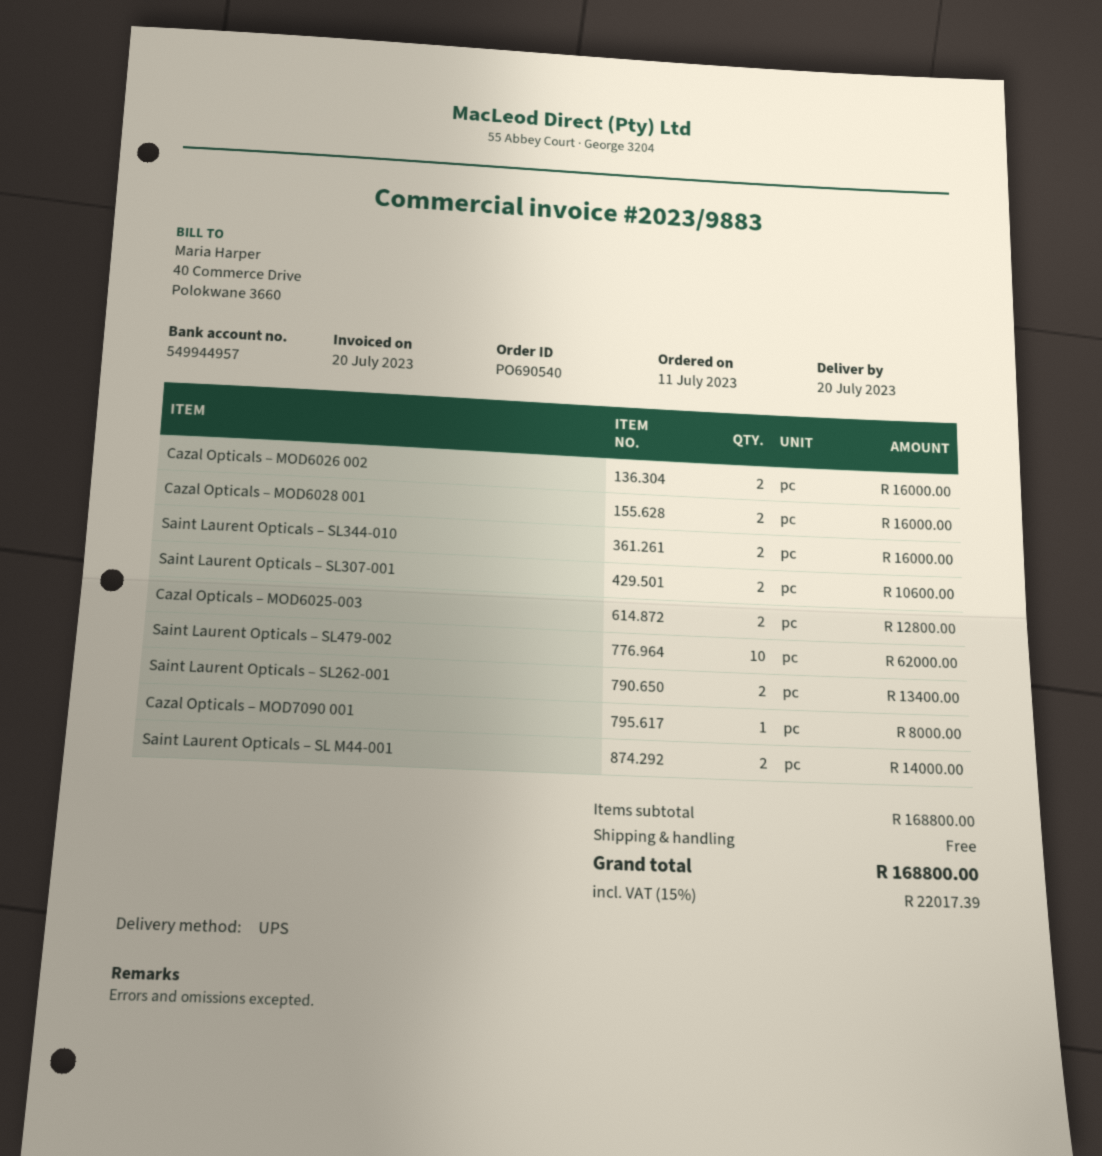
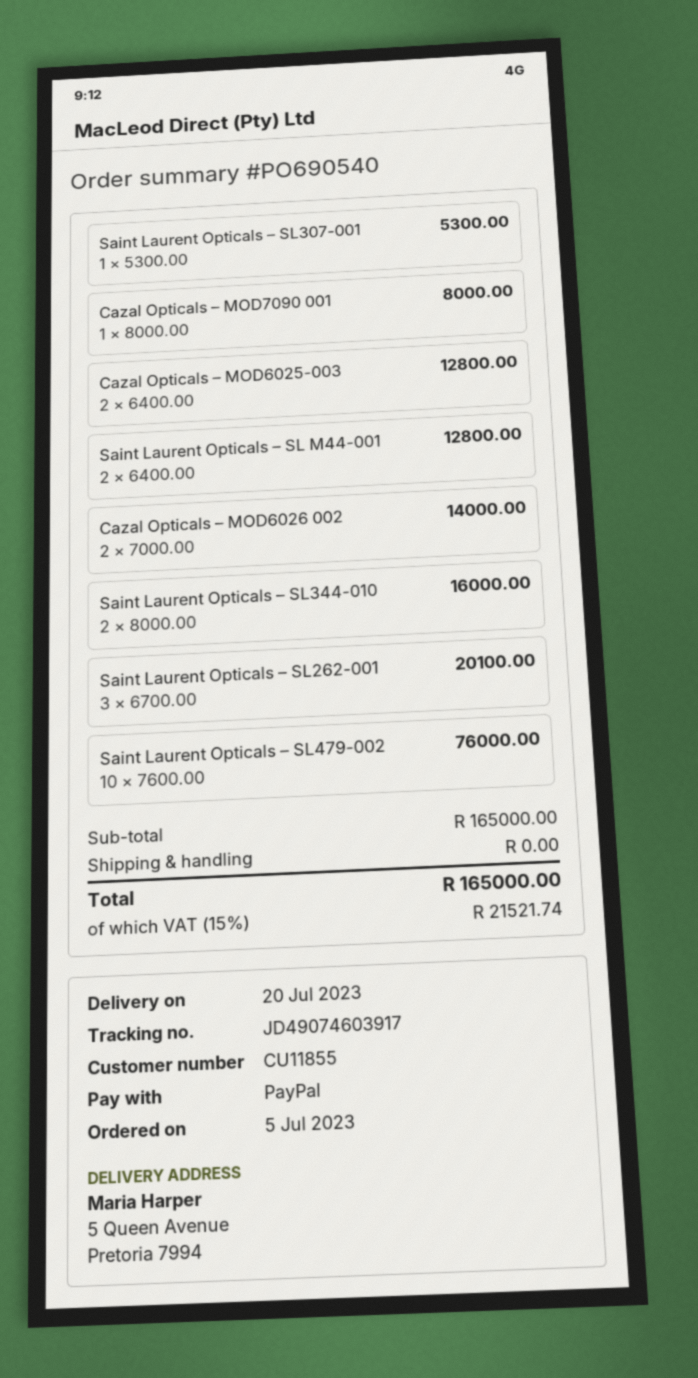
order date: 2023-07-11 -> 2023-07-05
Cazal Opticals – MOD6026 002: 2 for 16000.00 -> 2 for 14000.00
Cazal Opticals – MOD6028 001: 2 for 16000.00 -> none
Saint Laurent Opticals – SL307-001: 2 for 10600.00 -> 1 for 5300.00
Saint Laurent Opticals – SL479-002: 10 for 62000.00 -> 10 for 76000.00
Saint Laurent Opticals – SL262-001: 2 for 13400.00 -> 3 for 20100.00
Saint Laurent Opticals – SL M44-001: 2 for 14000.00 -> 2 for 12800.00
subtotal: 168800.00 -> 165000.00
tax: 15% = 22017.39 -> 15% = 21521.74
total: 168800.00 -> 165000.00

